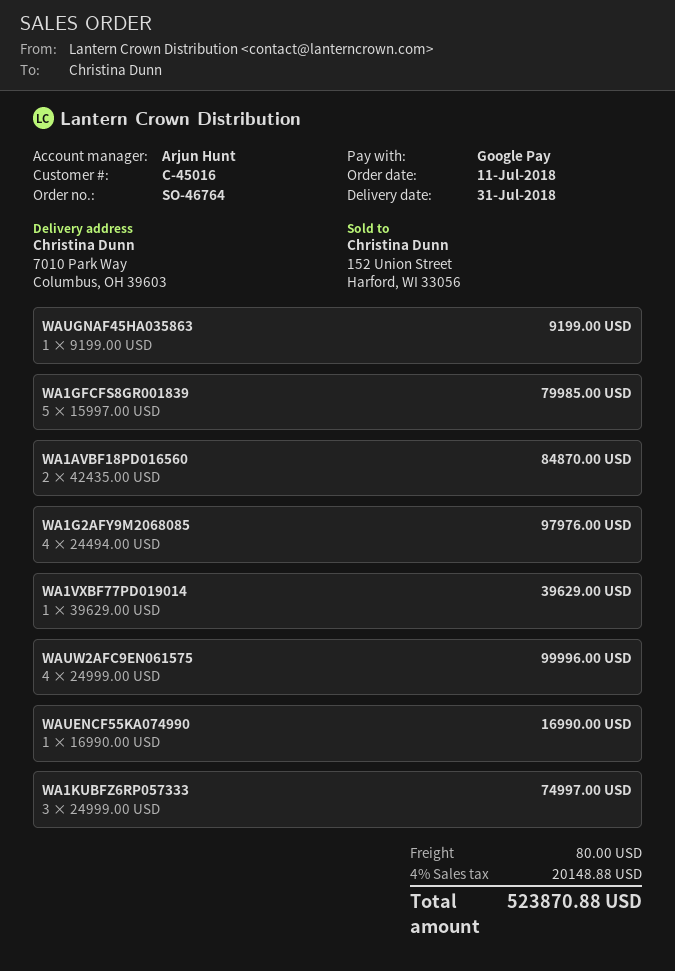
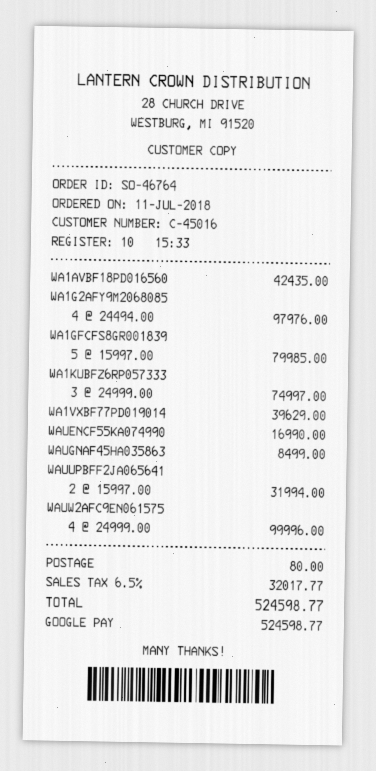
WAUGNAF45HA035863: 1 x 9199.00 = 9199.00 -> 1 x 8499.00 = 8499.00
WA1AVBF18PD016560: 2 x 42435.00 = 84870.00 -> 1 x 42435.00 = 42435.00
WAUUPBFF2JA065641: none -> 2 x 15997.00 = 31994.00
tax: 4% = 20148.88 -> 6.5% = 32017.77
total: 523870.88 -> 524598.77

